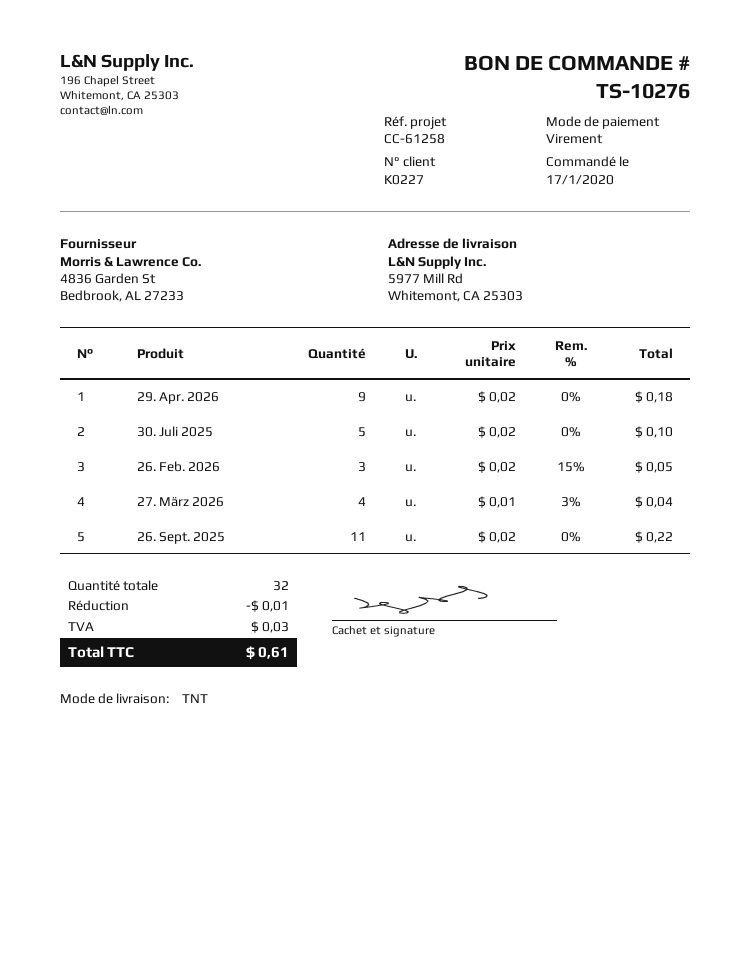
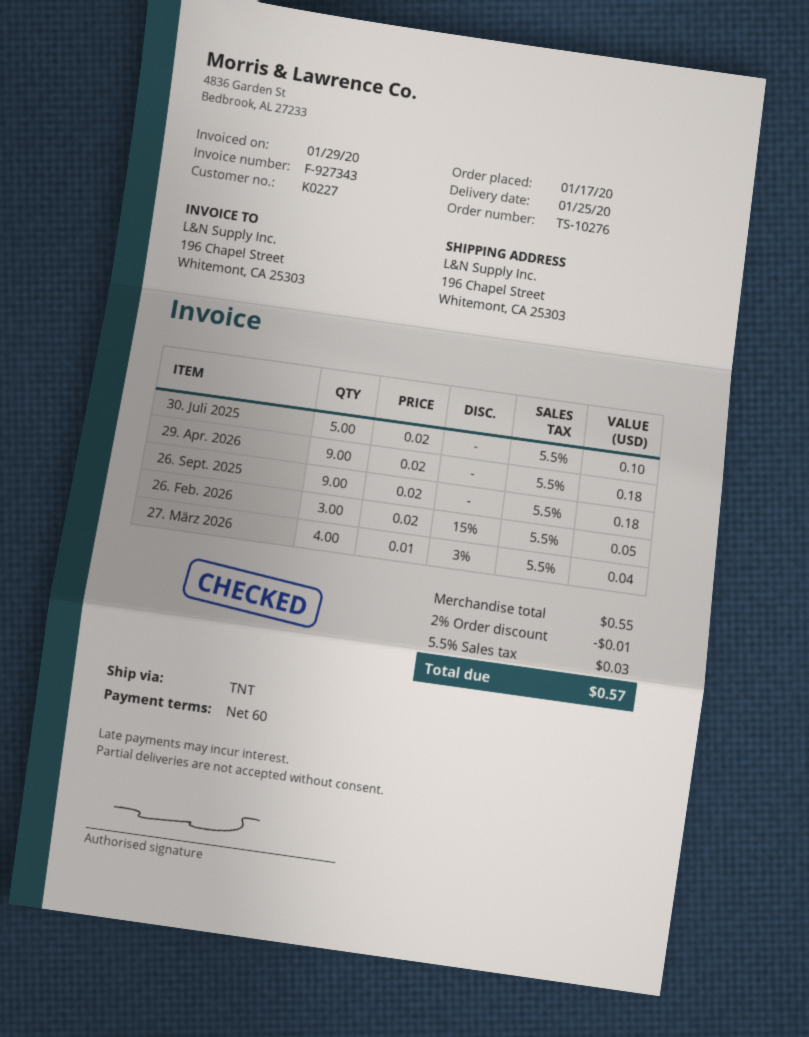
ship to: 5977 Mill Rd, Whitemont, CA 25303 -> 196 Chapel Street, Whitemont, CA 25303
26. Sept. 2025: 11 x 0.02 = 0.22 -> 9 x 0.02 = 0.18
total: 0.61 -> 0.57

